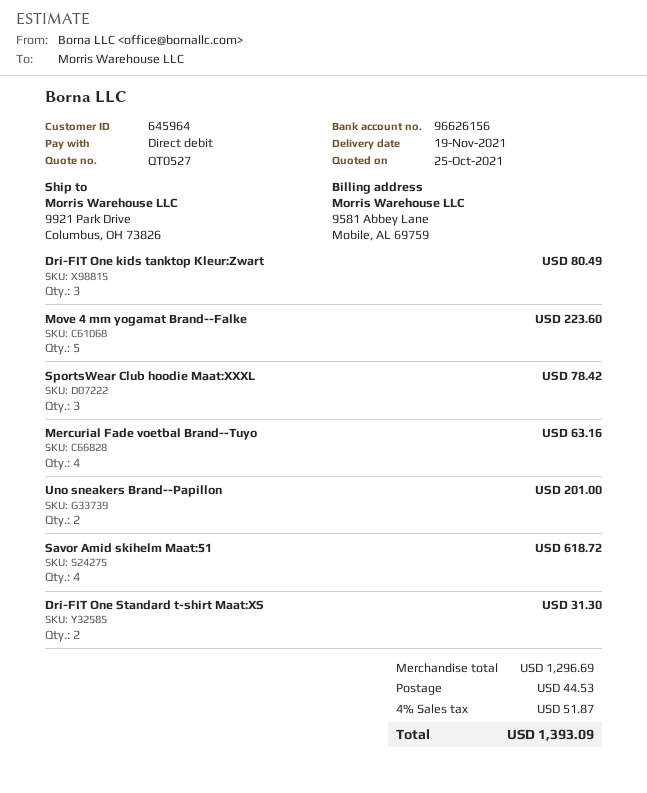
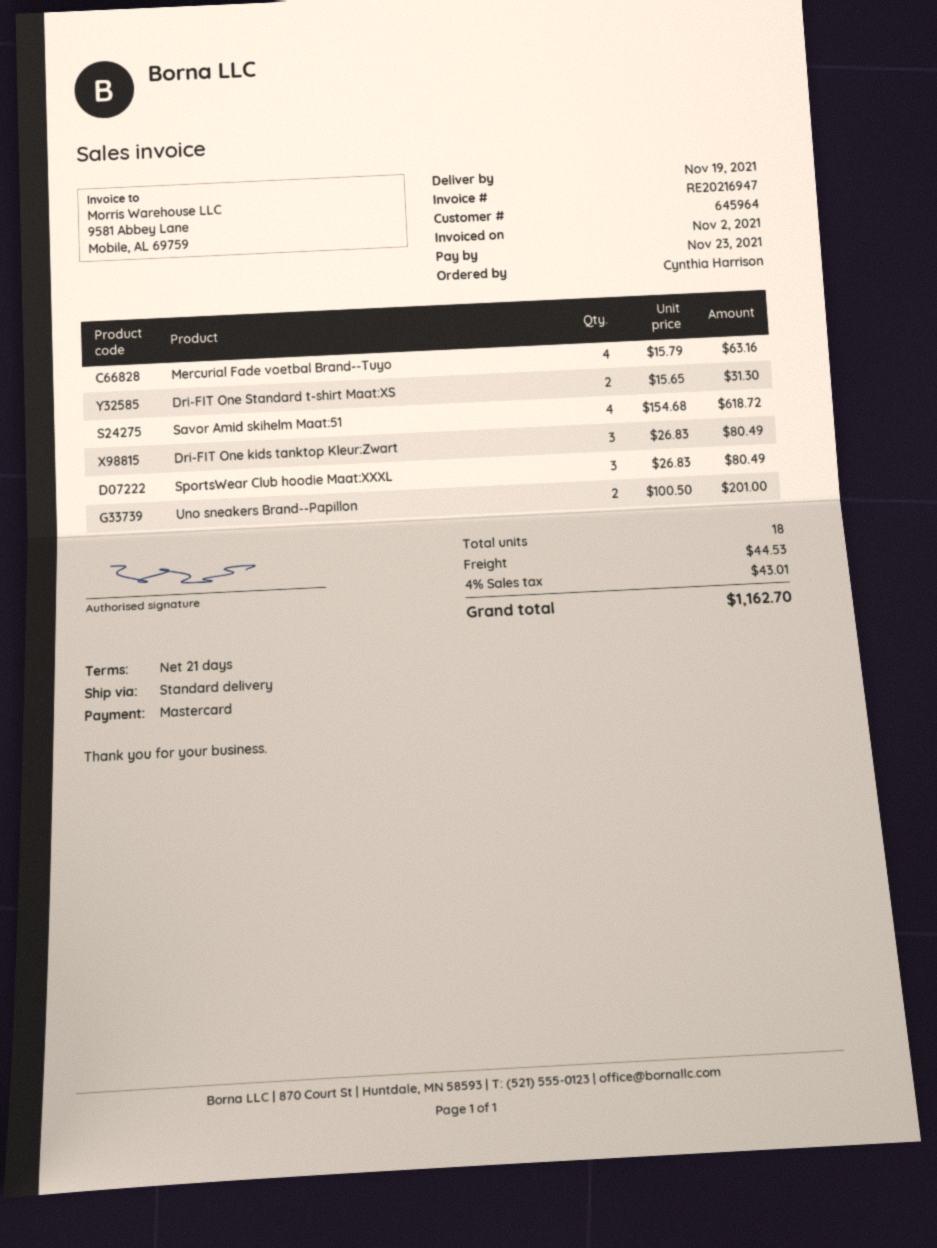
payment method: direct debit -> Mastercard
Move 4 mm yogamat Brand--Falke: 5 for 223.60 -> none
SportsWear Club hoodie Maat:XXXL: 3 for 78.42 -> 3 for 80.49
tax: 4% = 51.87 -> 4% = 43.01
total: 1393.09 -> 1162.70

